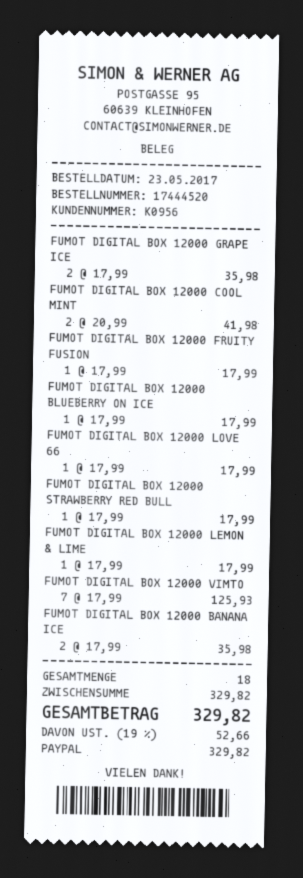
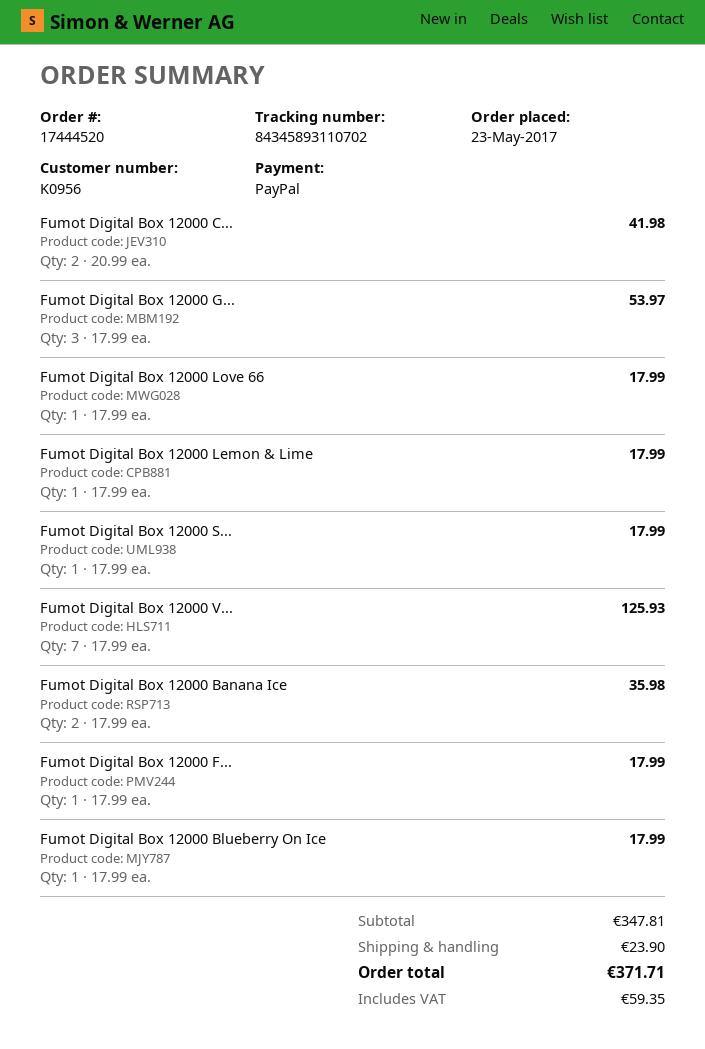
FUMOT DIGITAL BOX 12000 GRAPE ICE: 2 x 17.99 = 35.98 -> 3 x 17.99 = 53.97
subtotal: 329.82 -> 347.81
shipping: none -> 23.90
tax: 52.66 -> 59.35
total: 329.82 -> 371.71

